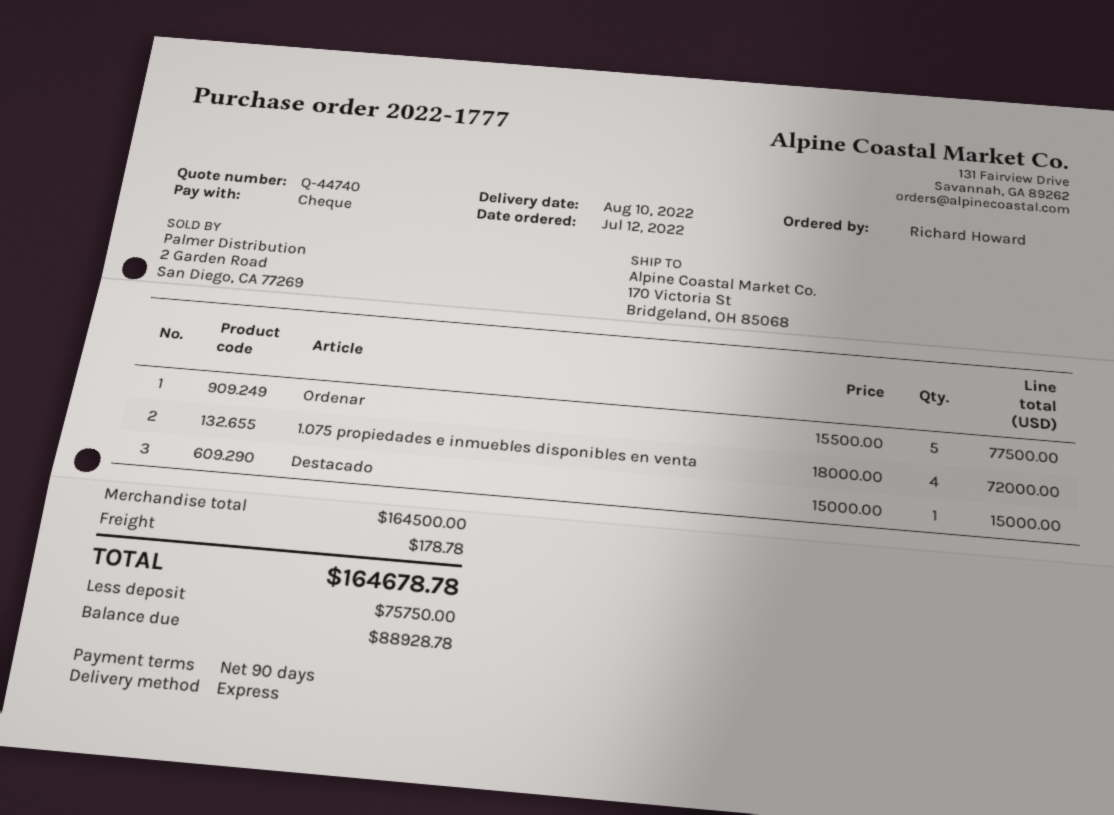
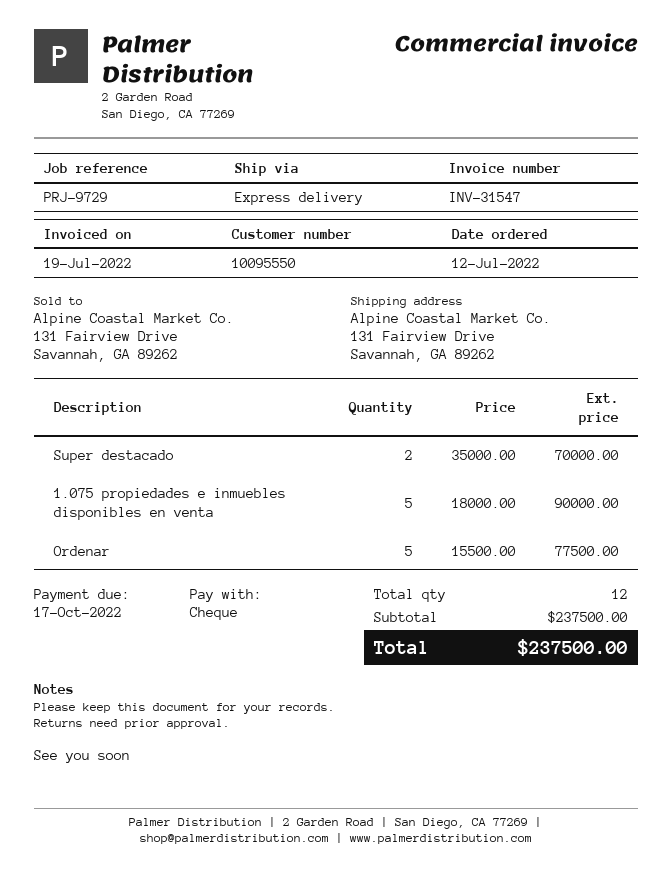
ship to: 170 Victoria St, Bridgeland, OH 85068 -> 131 Fairview Drive, Savannah, GA 89262
1.075 propiedades e inmuebles disponibles en venta: 4 x 18000.00 = 72000.00 -> 5 x 18000.00 = 90000.00
Destacado: 1 x 15000.00 = 15000.00 -> none
Super destacado: none -> 2 x 35000.00 = 70000.00
subtotal: 164500.00 -> 237500.00
shipping: 178.78 -> none
total: 164678.78 -> 237500.00

